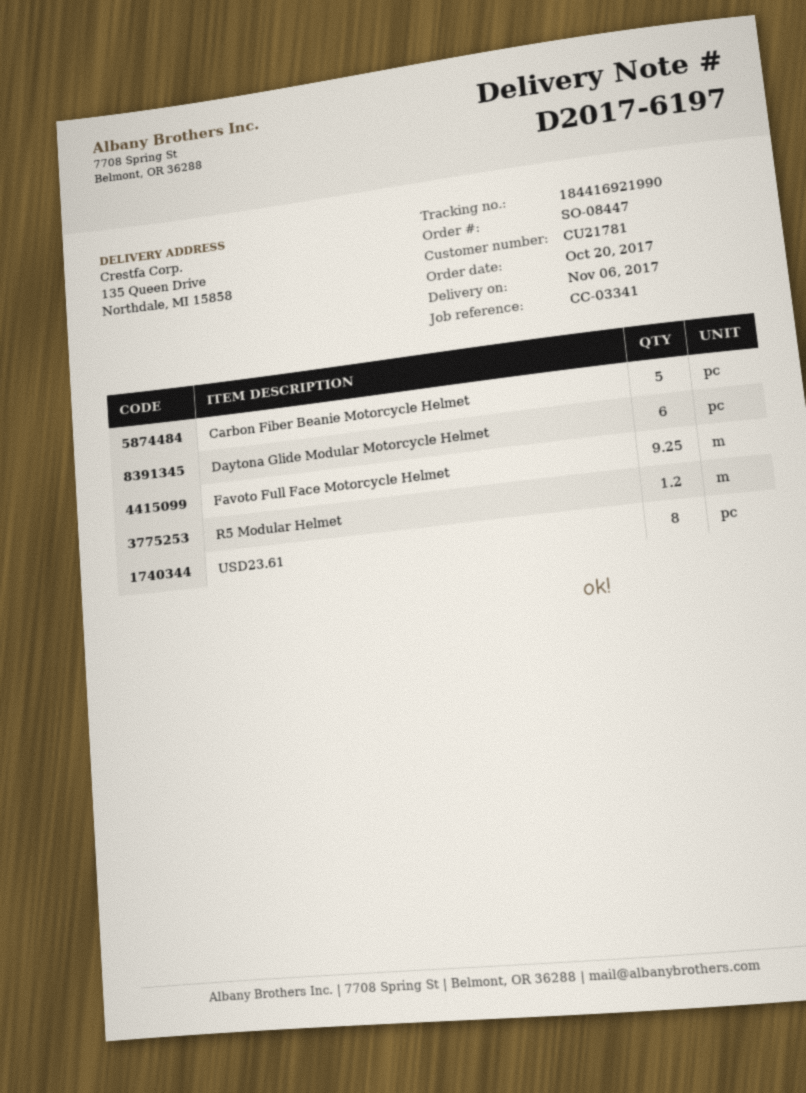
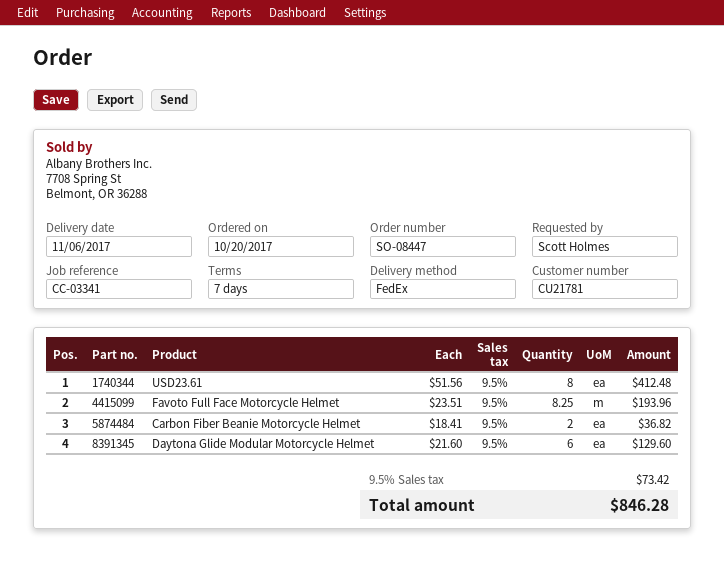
Carbon Fiber Beanie Motorcycle Helmet: 5 -> 2
Favoto Full Face Motorcycle Helmet: 9.25 -> 8.25
R5 Modular Helmet: 1.2 -> none

